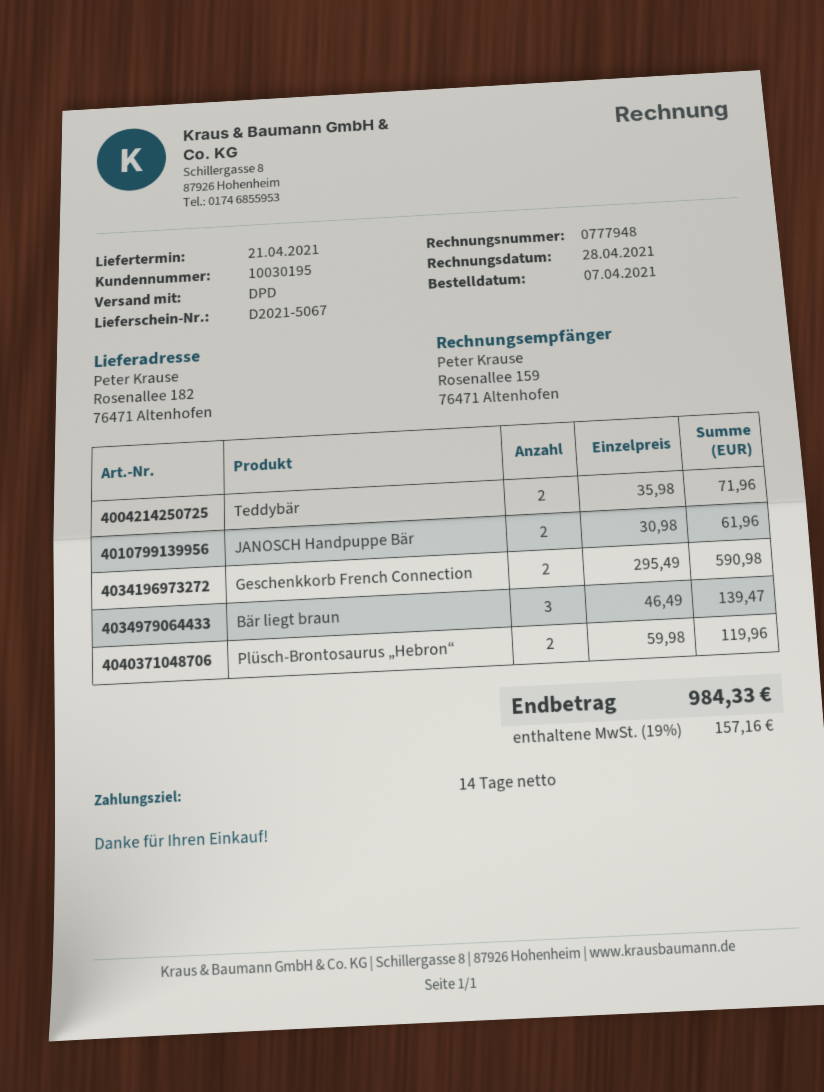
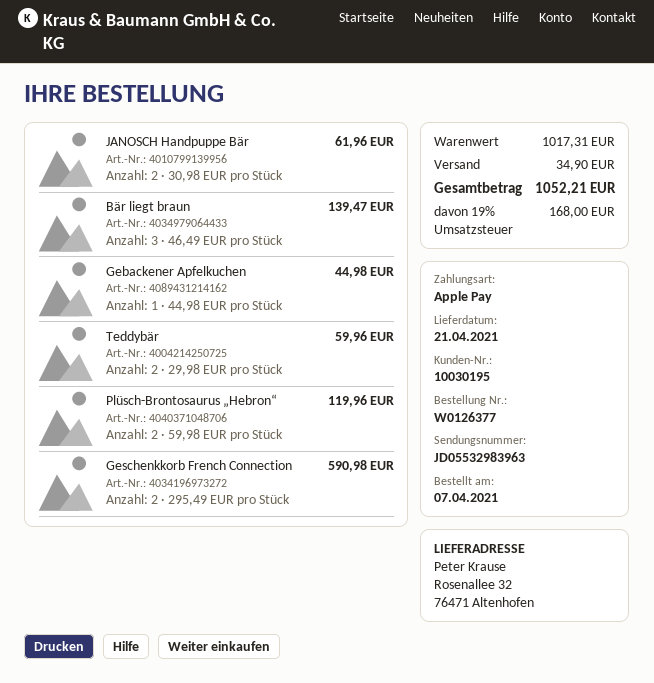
ship to: Rosenallee 182, 76471 Altenhofen -> Rosenallee 32, 76471 Altenhofen
Teddybär: 2 x 35.98 = 71.96 -> 2 x 29.98 = 59.96
Gebackener Apfelkuchen: none -> 1 x 44.98 = 44.98
shipping: none -> 34.90
tax: 19% = 157.16 -> 19% = 168.00
total: 984.33 -> 1052.21

